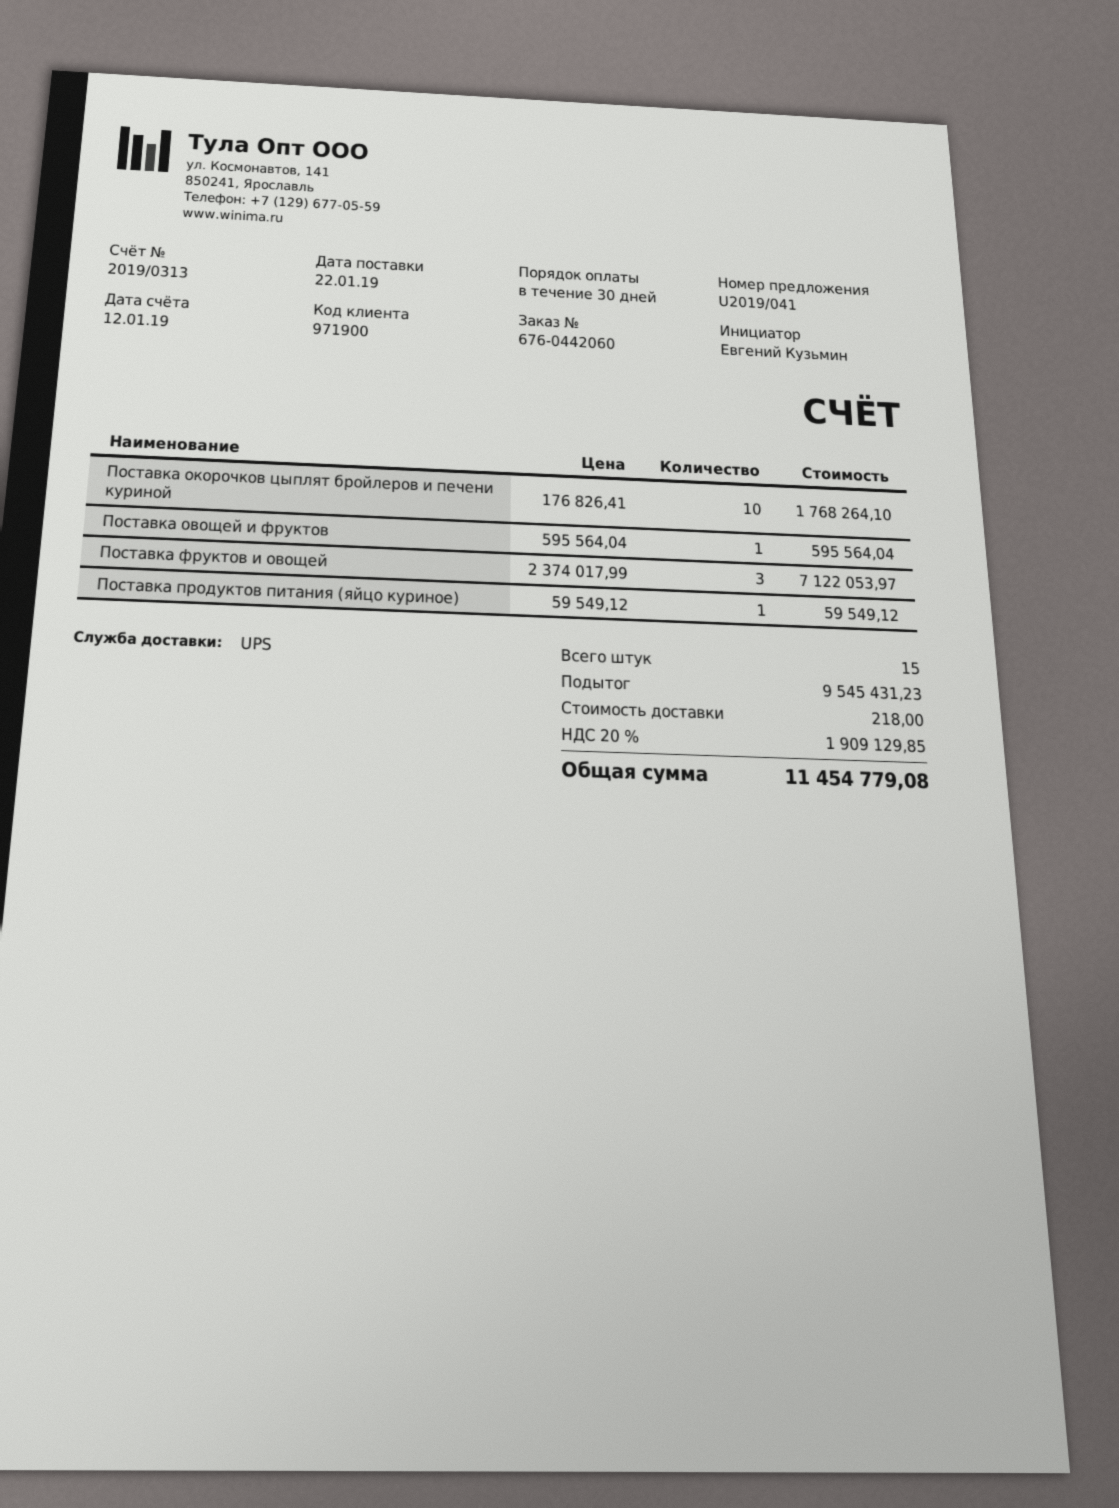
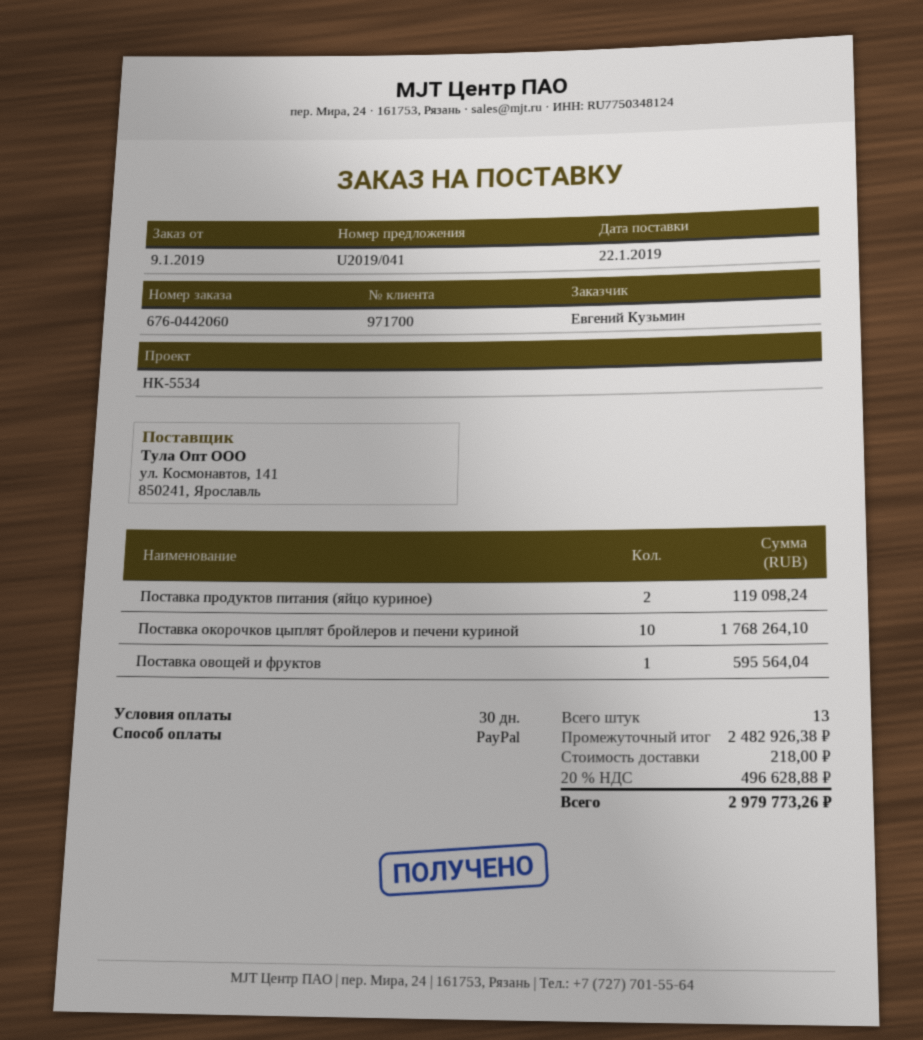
customer number: 971900 -> 971700
Поставка фруктов и овощей: 3 for 7122053.97 -> none
Поставка продуктов питания (яйцо куриное): 1 for 59549.12 -> 2 for 119098.24
total quantity: 15 -> 13
subtotal: 9545431.23 -> 2482926.38
tax: 20% = 1909129.85 -> 20% = 496628.88
total: 11454779.08 -> 2979773.26

